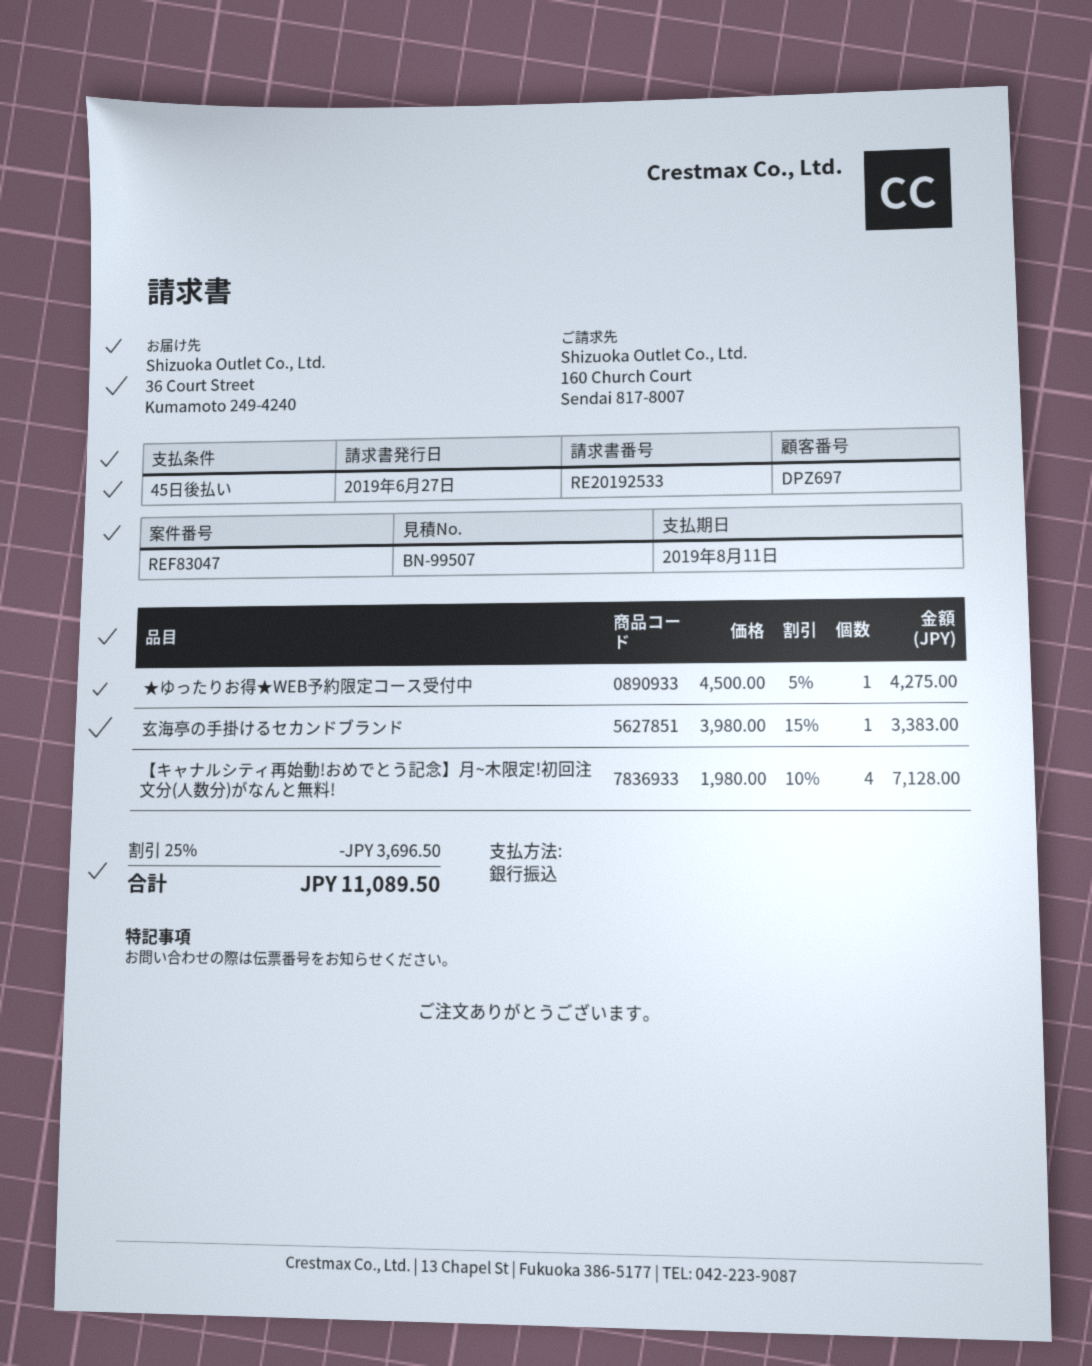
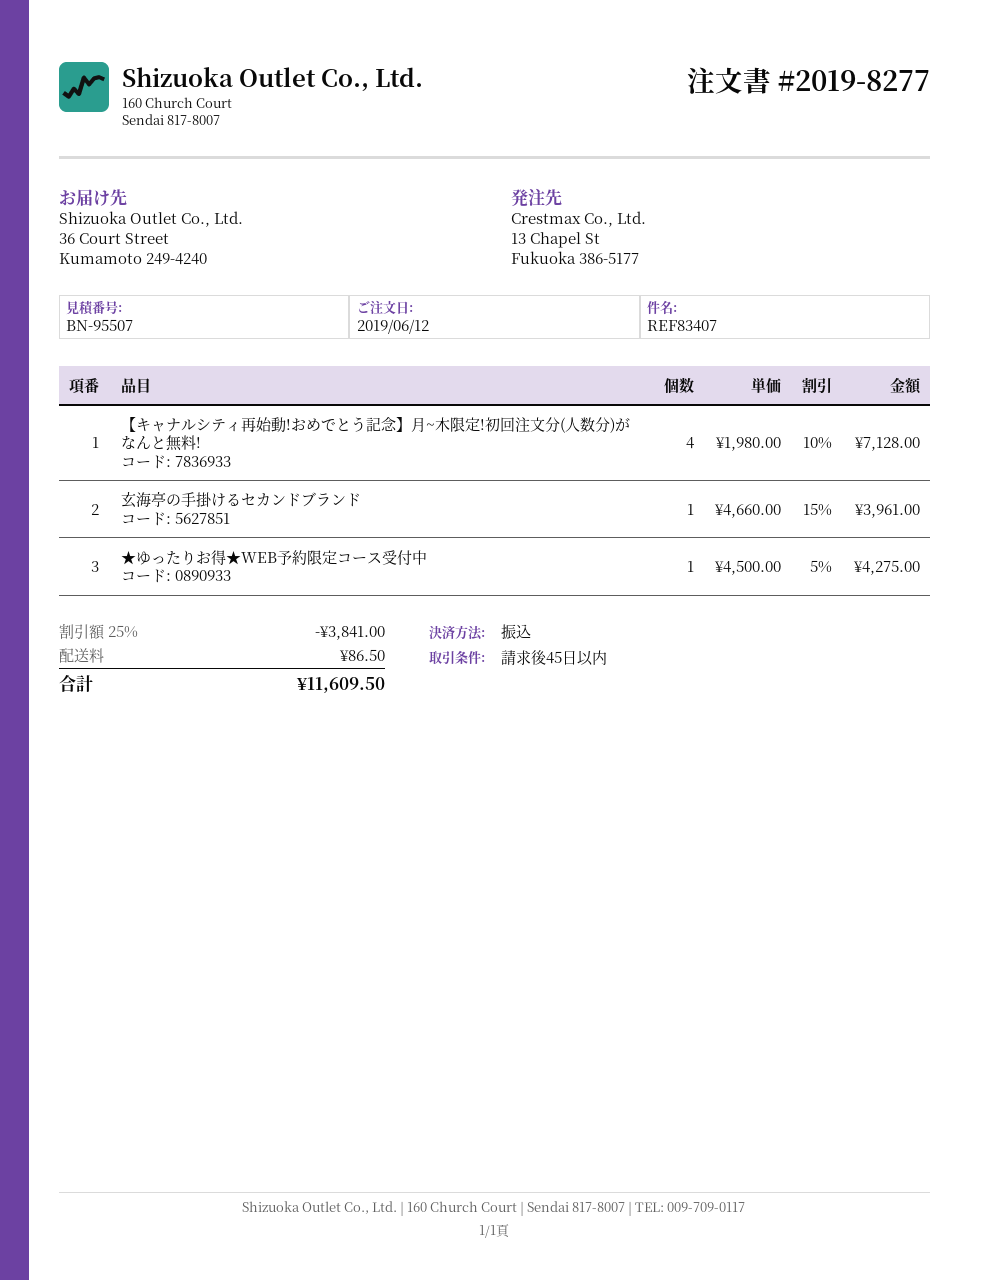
quote number: BN-99507 -> BN-95507
reference: REF83047 -> REF83407
玄海亭の手掛けるセカンドブランド: 1 x 3980.00 - 15% = 3383.00 -> 1 x 4660.00 - 15% = 3961.00
discount: 25% = 3696.50 -> 25% = 3841.00
shipping: none -> 86.50
total: 11089.50 -> 11609.50

